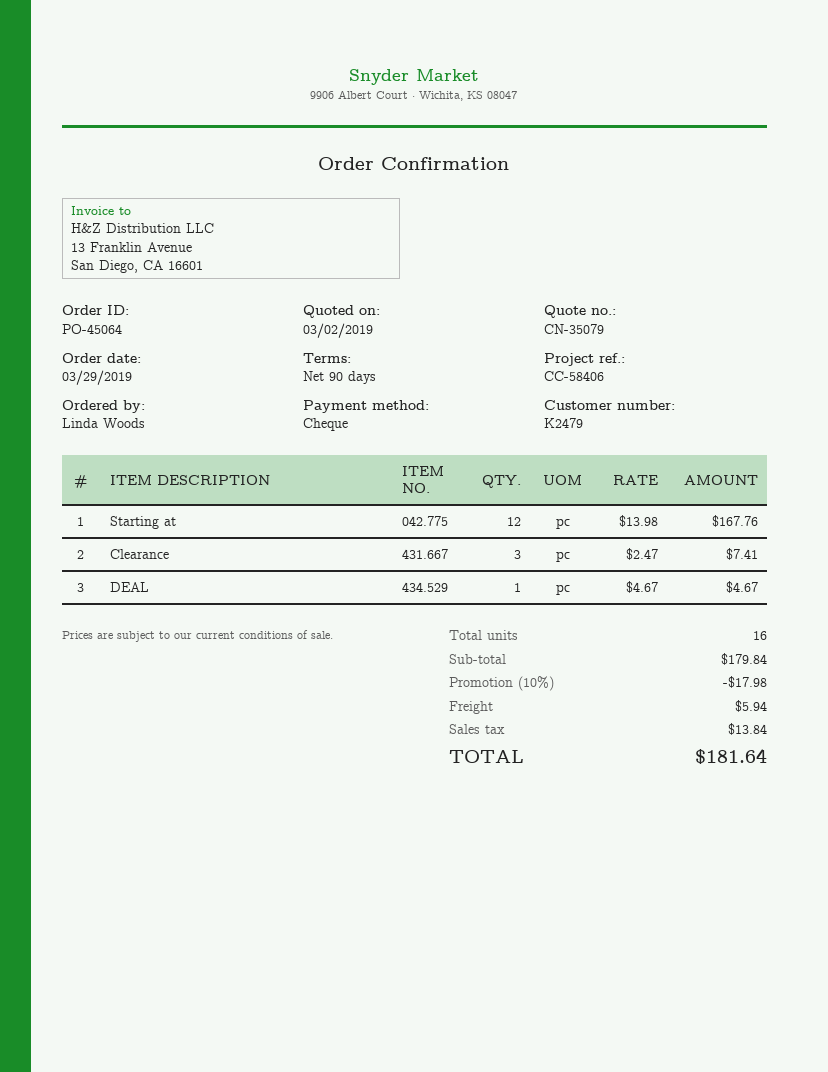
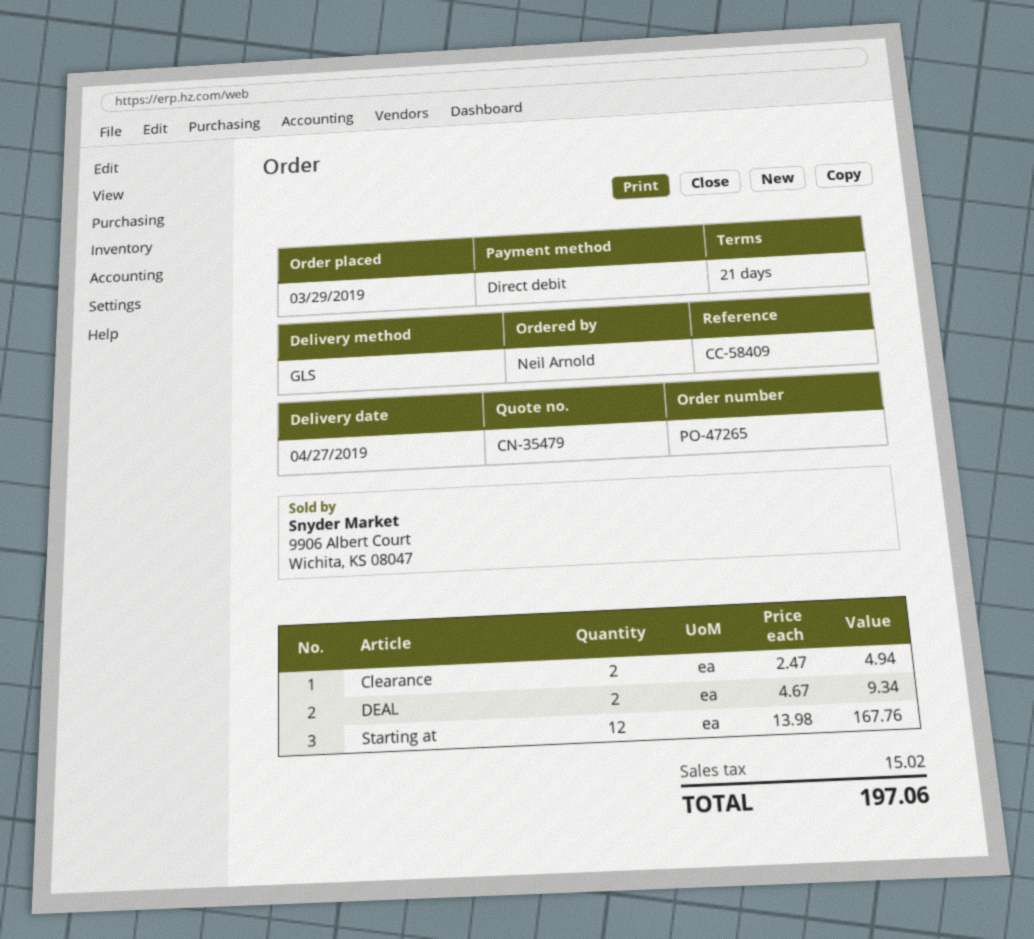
quote number: CN-35079 -> CN-35479
order number: PO-45064 -> PO-47265
payment terms: 90 days -> 21 days
reference: CC-58406 -> CC-58409
ordered by: Linda Woods -> Neil Arnold
payment method: cheque -> direct debit
Clearance: 3 x 2.47 = 7.41 -> 2 x 2.47 = 4.94
DEAL: 1 x 4.67 = 4.67 -> 2 x 4.67 = 9.34
discount: 10% = 17.98 -> none
shipping: 5.94 -> none
tax: 13.84 -> 15.02
total: 181.64 -> 197.06

